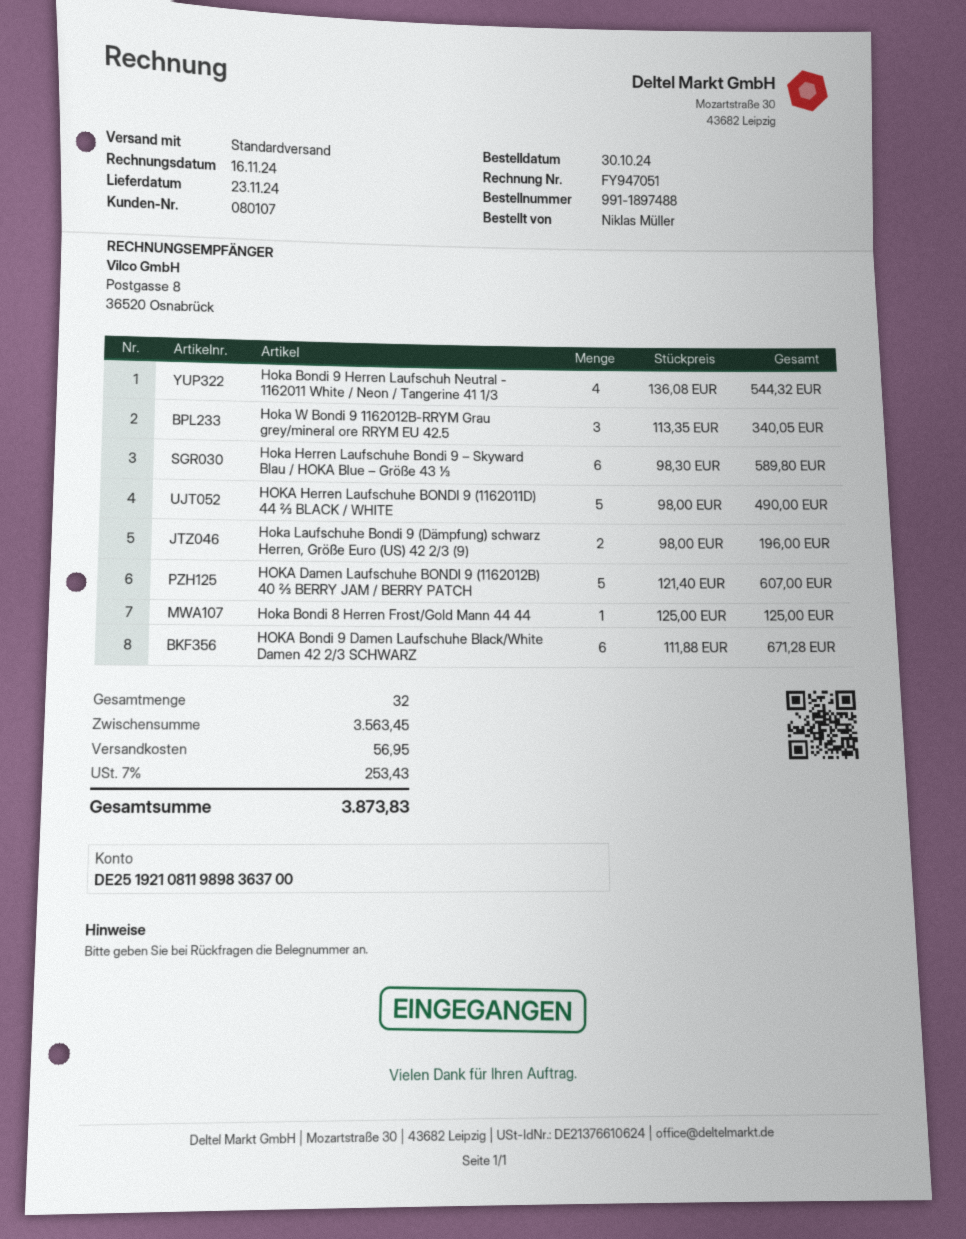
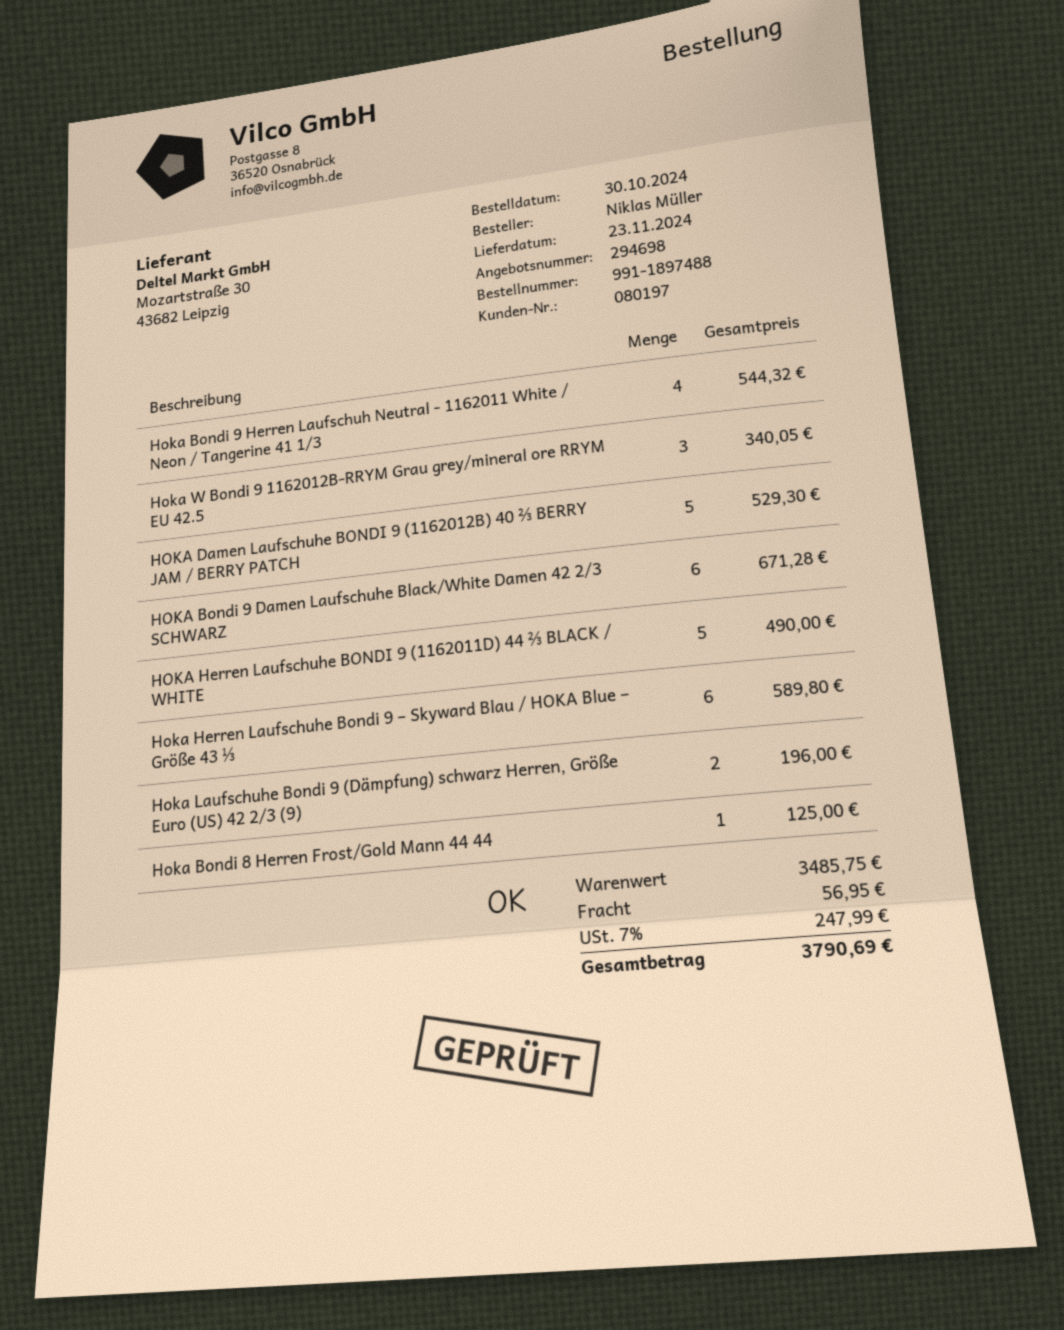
customer number: 080107 -> 080197
HOKA Damen Laufschuhe BONDI 9 (1162012B) 40 ⅔ BERRY JAM / BERRY PATCH: 5 for 607.00 -> 5 for 529.30
subtotal: 3563.45 -> 3485.75
tax: 7% = 253.43 -> 7% = 247.99
total: 3873.83 -> 3790.69

